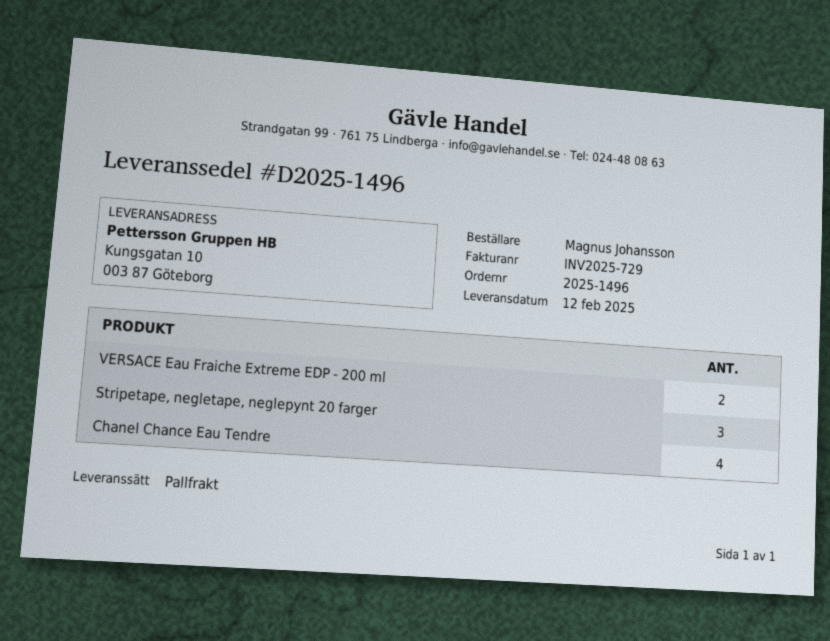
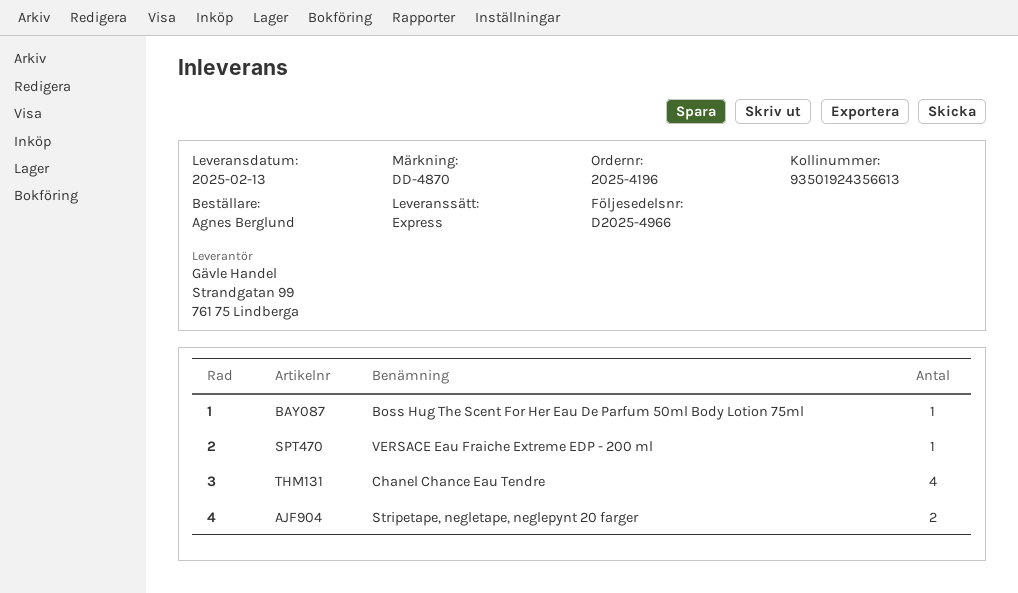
order number: 2025-1496 -> 2025-4196
delivery note number: D2025-1496 -> D2025-4966
delivery date: 2025-02-12 -> 2025-02-13
ordered by: Magnus Johansson -> Agnes Berglund
shipping method: pallet freight -> express
VERSACE Eau Fraiche Extreme EDP - 200 ml: 2 -> 1
Stripetape, negletape, neglepynt 20 farger: 3 -> 2
Boss Hug The Scent For Her Eau De Parfum 50ml Body Lotion 75ml: none -> 1

